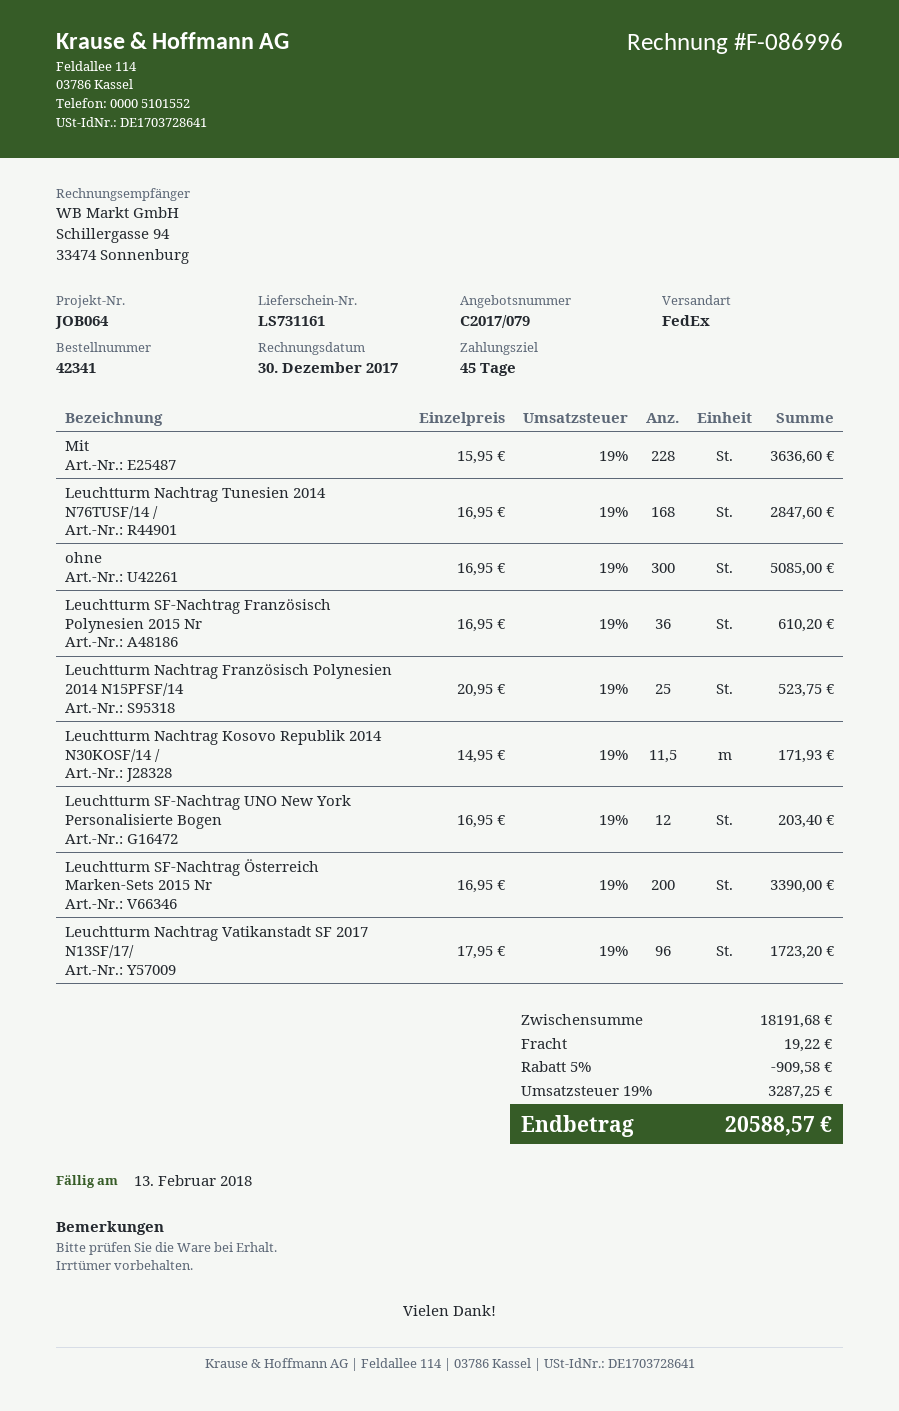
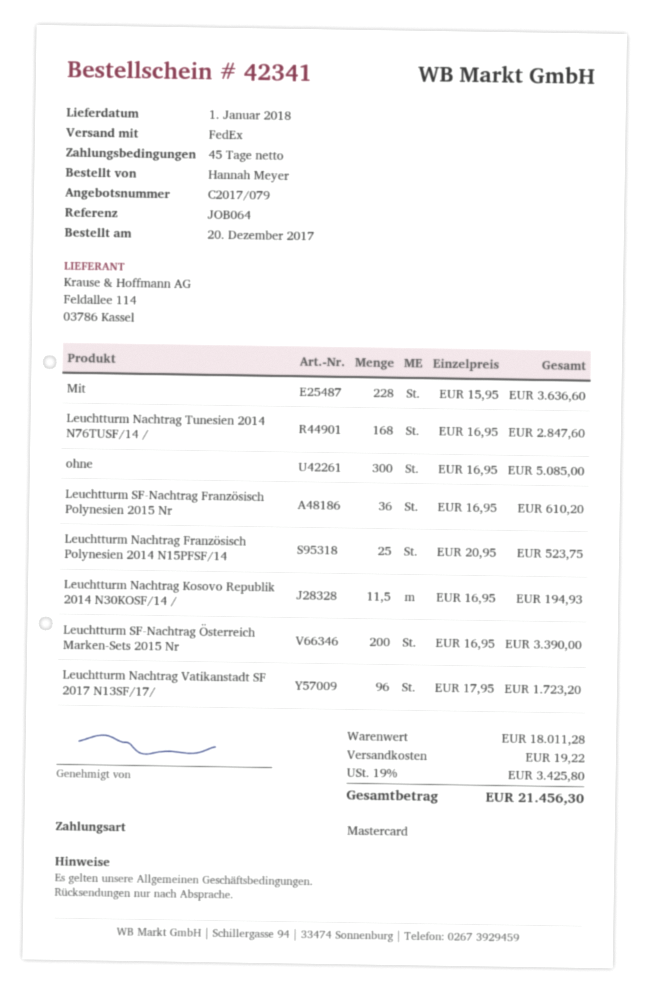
Leuchtturm Nachtrag Kosovo Republik 2014 N30KOSF/14 /: 11.5 x 14.95 = 171.93 -> 11.5 x 16.95 = 194.93
Leuchtturm SF-Nachtrag UNO New York Personalisierte Bogen: 12 x 16.95 = 203.40 -> none
subtotal: 18191.68 -> 18011.28
discount: 5% = 909.58 -> none
tax: 19% = 3287.25 -> 19% = 3425.80
total: 20588.57 -> 21456.30

